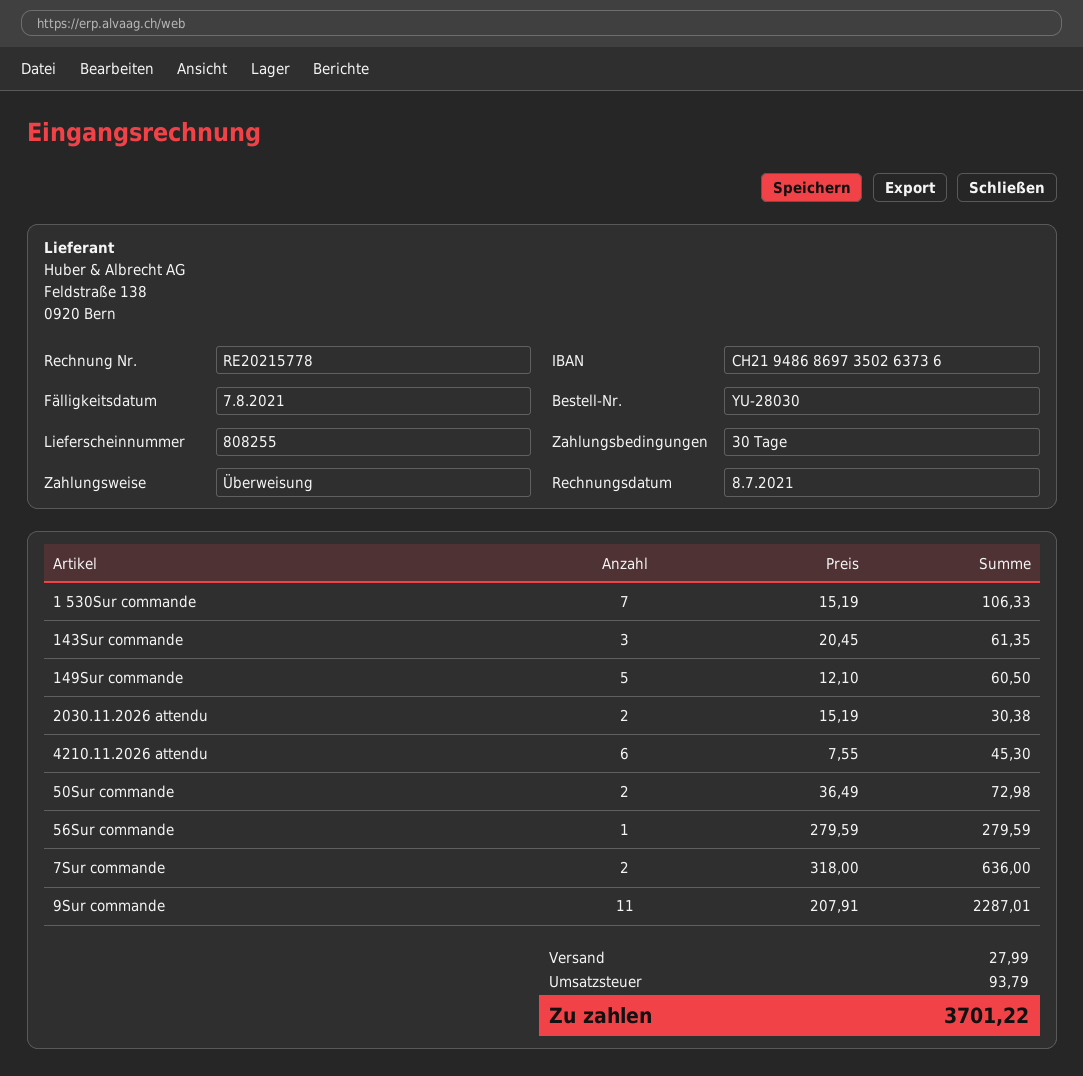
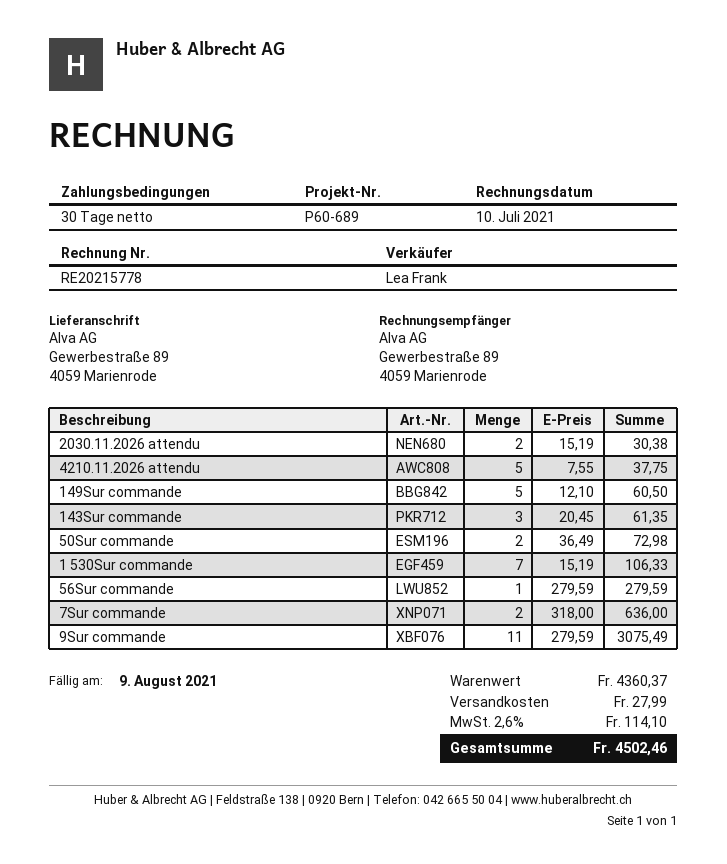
invoice date: 2021-07-08 -> 2021-07-10
due date: 2021-08-07 -> 2021-08-09
4210.11.2026 attendu: 6 x 7.55 = 45.30 -> 5 x 7.55 = 37.75
9Sur commande: 11 x 207.91 = 2287.01 -> 11 x 279.59 = 3075.49
tax: 93.79 -> 114.10
total: 3701.22 -> 4502.46

